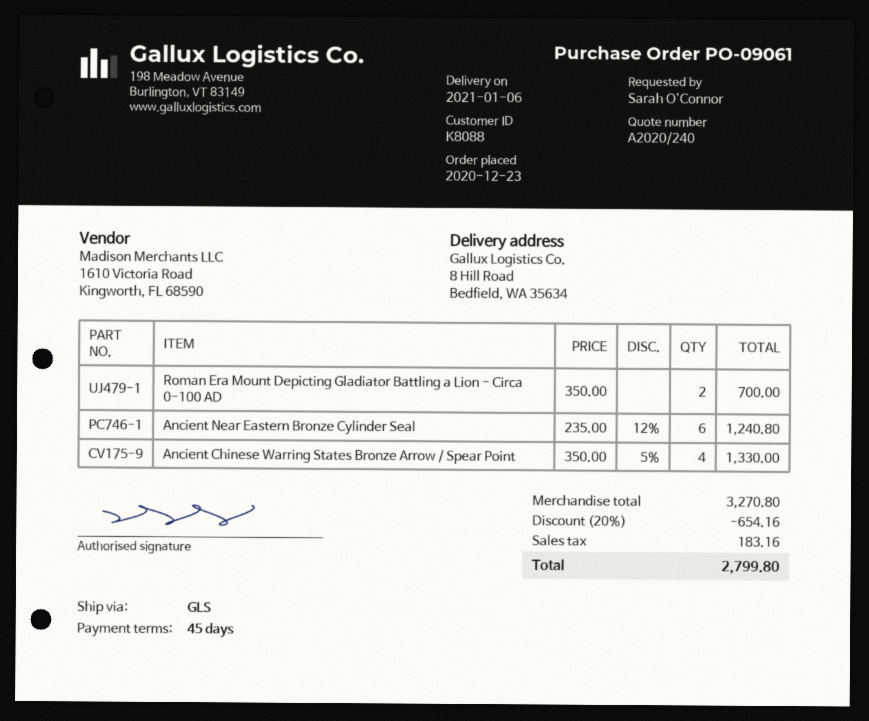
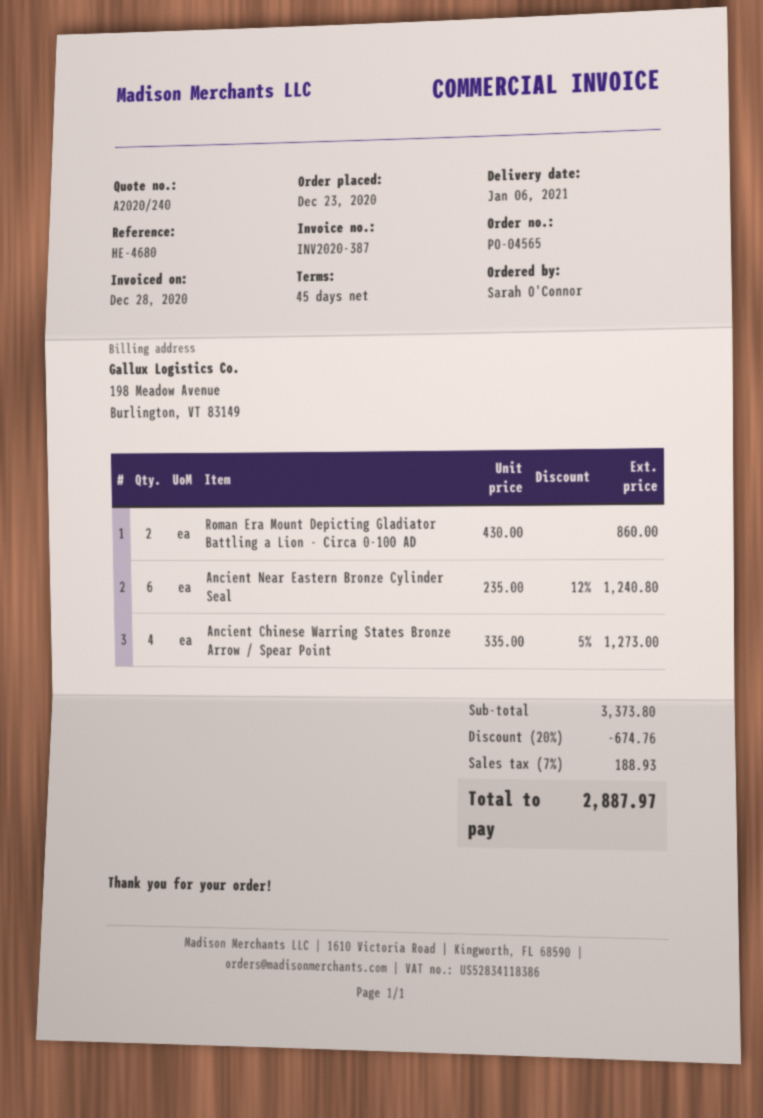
order number: PO-09061 -> PO-04565
Roman Era Mount Depicting Gladiator Battling a Lion - Circa 0-100 AD: 2 x 350.00 = 700.00 -> 2 x 430.00 = 860.00
Ancient Chinese Warring States Bronze Arrow / Spear Point: 4 x 350.00 - 5% = 1330.00 -> 4 x 335.00 - 5% = 1273.00
subtotal: 3270.80 -> 3373.80
discount: 20% = 654.16 -> 20% = 674.76
tax: 183.16 -> 188.93
total: 2799.80 -> 2887.97

